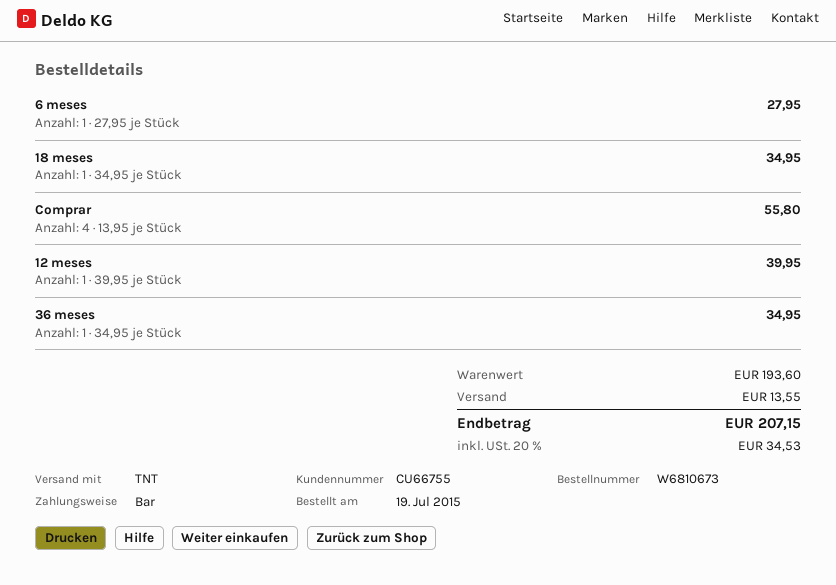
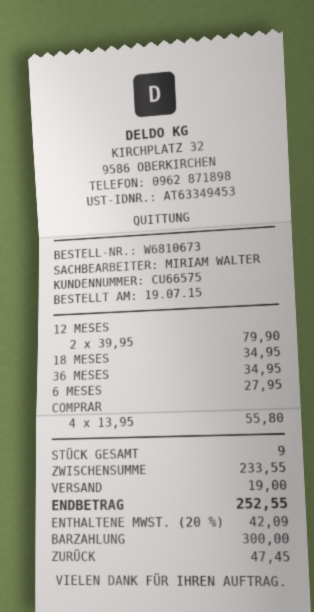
customer number: CU66755 -> CU66575
12 meses: 1 x 39.95 = 39.95 -> 2 x 39.95 = 79.90
subtotal: 193.60 -> 233.55
shipping: 13.55 -> 19.00
tax: 20% = 34.53 -> 20% = 42.09
total: 207.15 -> 252.55

